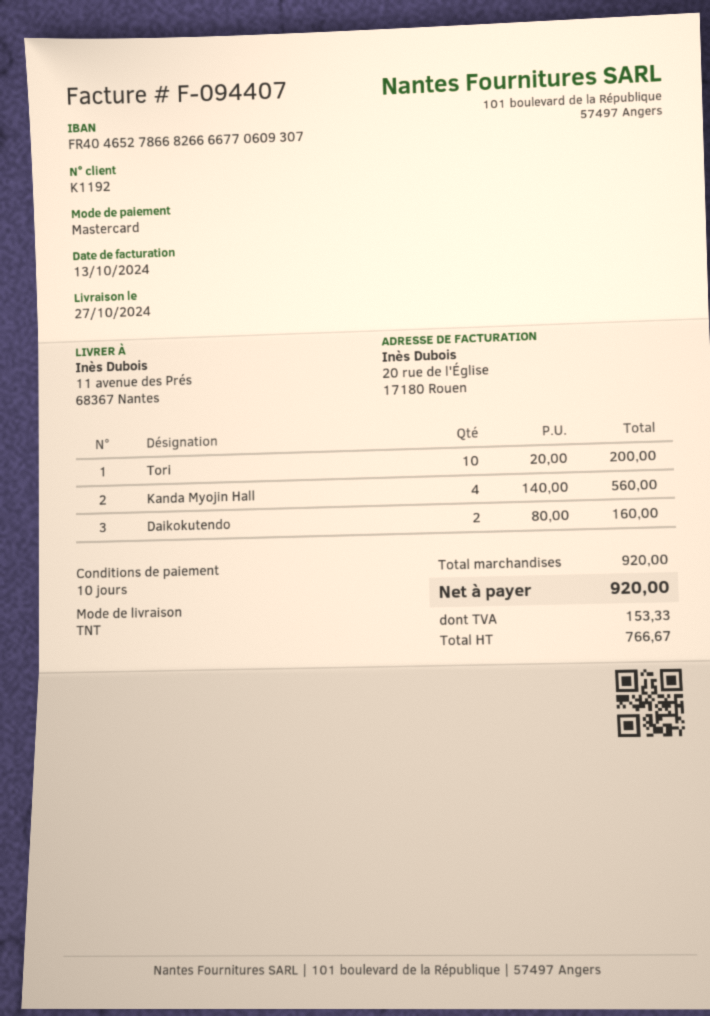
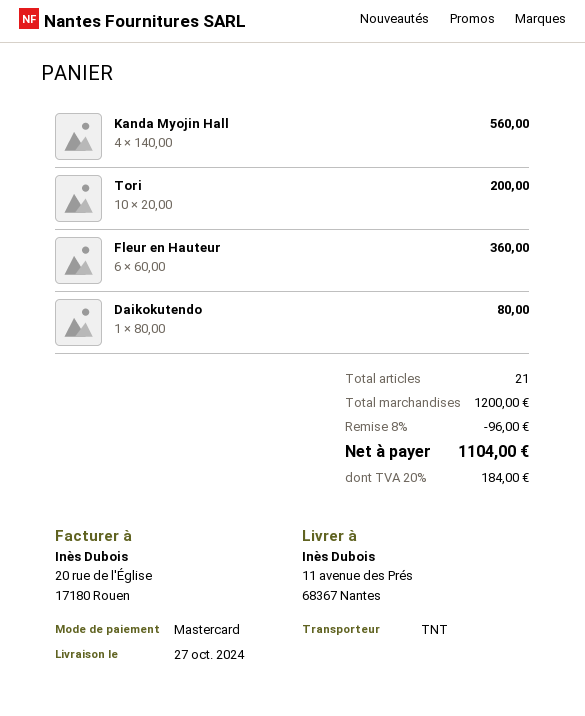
Daikokutendo: 2 x 80.00 = 160.00 -> 1 x 80.00 = 80.00
Fleur en Hauteur: none -> 6 x 60.00 = 360.00
subtotal: 920.00 -> 1200.00
discount: none -> 8% = 96.00
tax: 153.33 -> 184.00
total: 920.00 -> 1104.00

